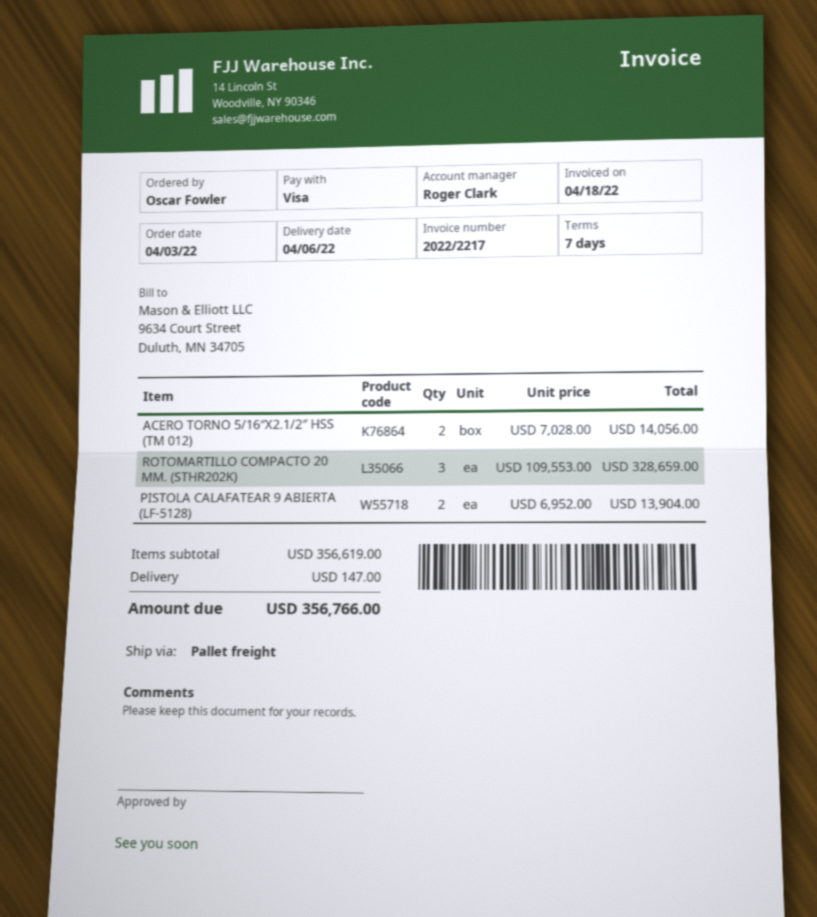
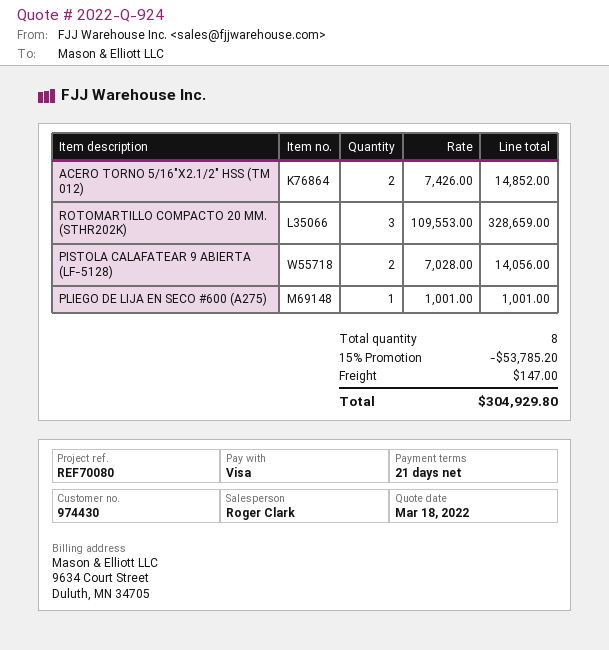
payment terms: 7 days -> 21 days
ACERO TORNO 5/16″X2.1/2″ HSS (TM 012): 2 x 7028.00 = 14056.00 -> 2 x 7426.00 = 14852.00
PISTOLA CALAFATEAR 9 ABIERTA (LF-5128): 2 x 6952.00 = 13904.00 -> 2 x 7028.00 = 14056.00
PLIEGO DE LIJA EN SECO #600 (A275): none -> 1 x 1001.00 = 1001.00
discount: none -> 15% = 53785.20
total: 356766.00 -> 304929.80

